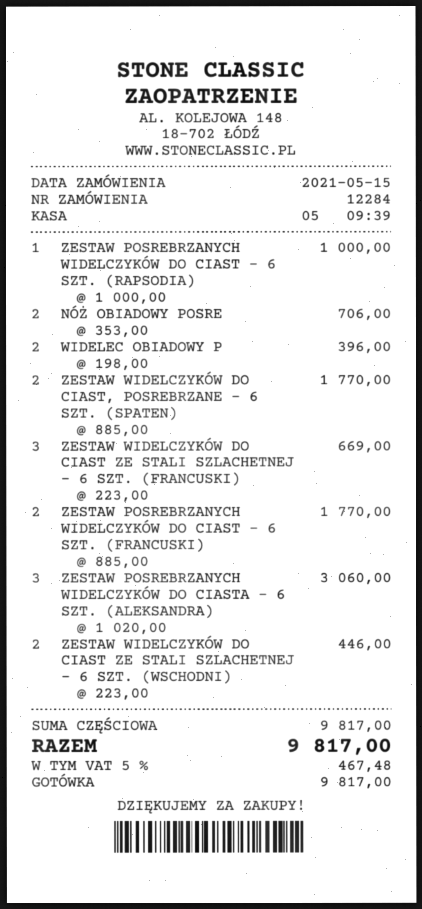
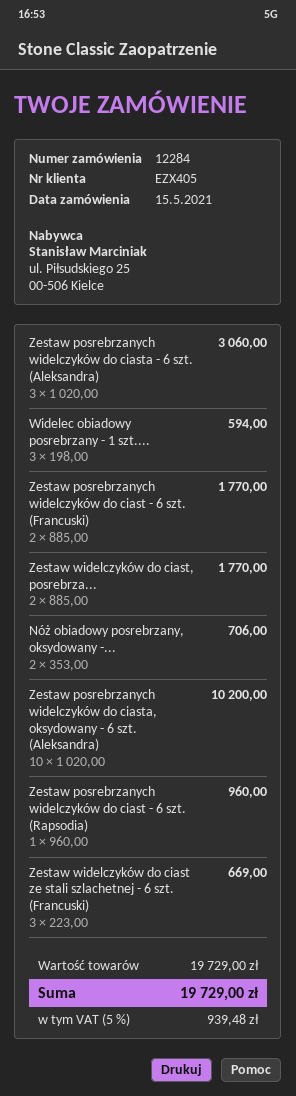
ZESTAW POSREBRZANYCH WIDELCZYKÓW DO CIAST - 6 SZT. (RAPSODIA): 1 x 1000.00 = 1000.00 -> 1 x 960.00 = 960.00
WIDELEC OBIADOWY P: 2 x 198.00 = 396.00 -> 3 x 198.00 = 594.00
ZESTAW WIDELCZYKÓW DO CIAST ZE STALI SZLACHETNEJ - 6 SZT. (WSCHODNI): 2 x 223.00 = 446.00 -> none
Zestaw posrebrzanych widelczyków do ciasta, oksydowany - 6 szt. (Aleksandra): none -> 10 x 1020.00 = 10200.00
subtotal: 9817.00 -> 19729.00
tax: 5% = 467.48 -> 5% = 939.48
total: 9817.00 -> 19729.00

